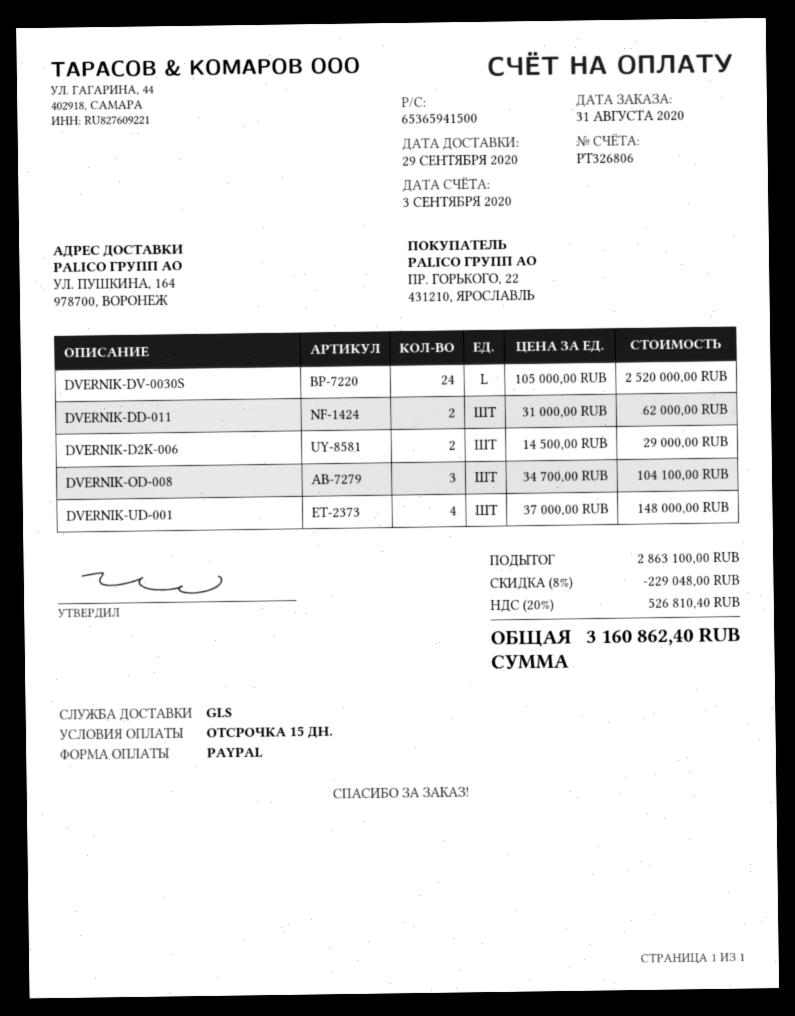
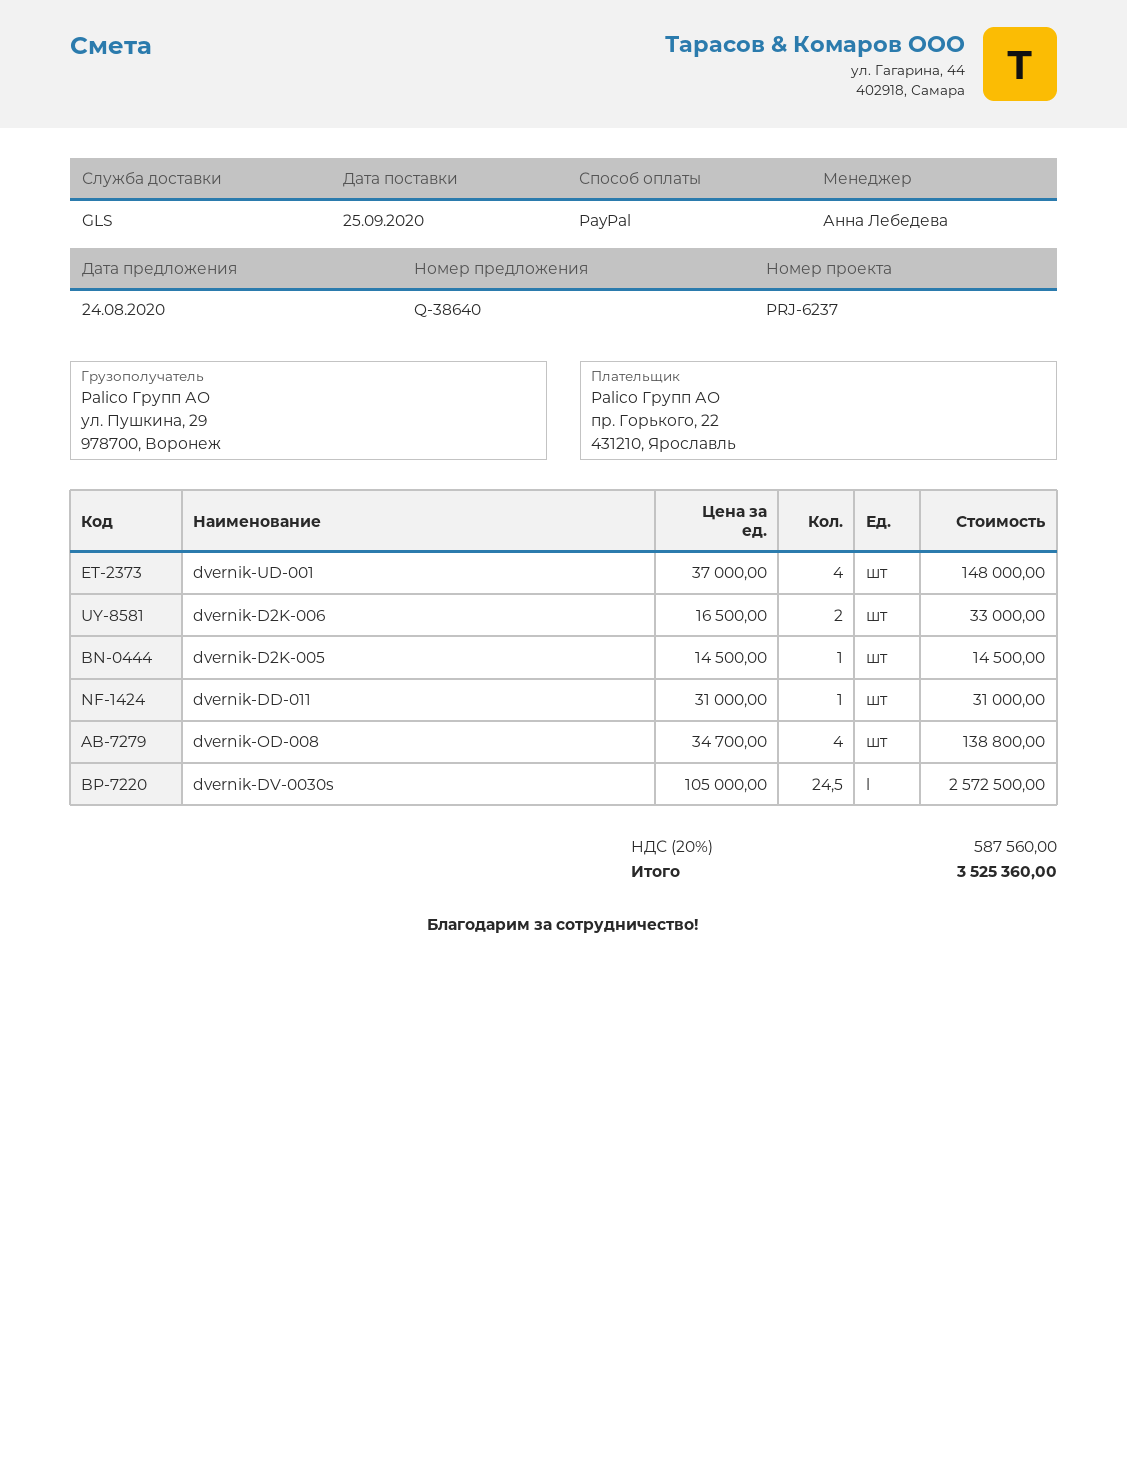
delivery date: 2020-09-29 -> 2020-09-25
ship to: УЛ. ПУШКИНА, 164, 978700, ВОРОНЕЖ -> ул. Пушкина, 29, 978700, Воронеж
DVERNIK-DV-0030S: 24 x 105000.00 = 2520000.00 -> 24.5 x 105000.00 = 2572500.00
DVERNIK-DD-011: 2 x 31000.00 = 62000.00 -> 1 x 31000.00 = 31000.00
DVERNIK-D2K-006: 2 x 14500.00 = 29000.00 -> 2 x 16500.00 = 33000.00
DVERNIK-OD-008: 3 x 34700.00 = 104100.00 -> 4 x 34700.00 = 138800.00
dvernik-D2K-005: none -> 1 x 14500.00 = 14500.00
discount: 8% = 229048.00 -> none
tax: 20% = 526810.40 -> 20% = 587560.00
total: 3160862.40 -> 3525360.00

